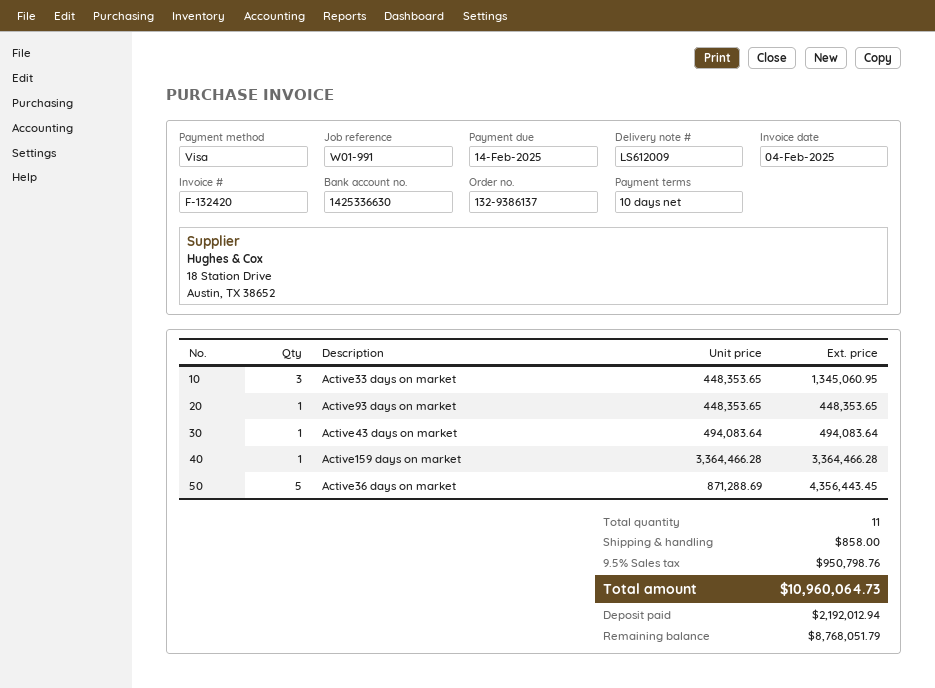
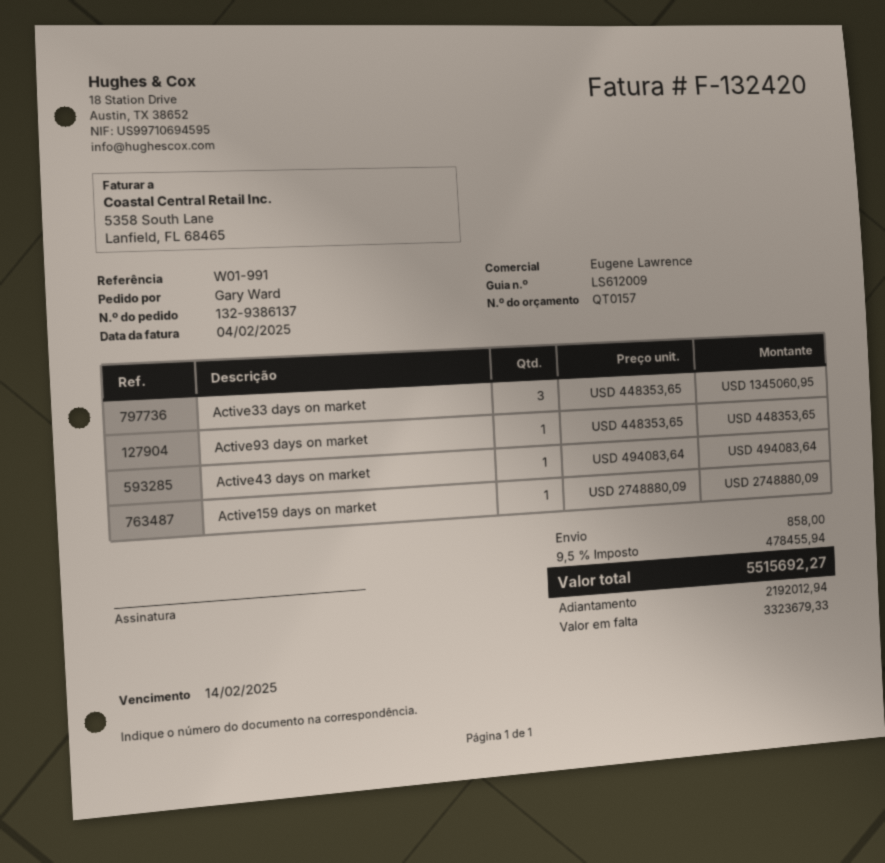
Active159 days on market: 1 x 3364466.28 = 3364466.28 -> 1 x 2748880.09 = 2748880.09
Active36 days on market: 5 x 871288.69 = 4356443.45 -> none
tax: 9.5% = 950798.76 -> 9.5% = 478455.94
total: 10960064.73 -> 5515692.27
balance: 8768051.79 -> 3323679.33

